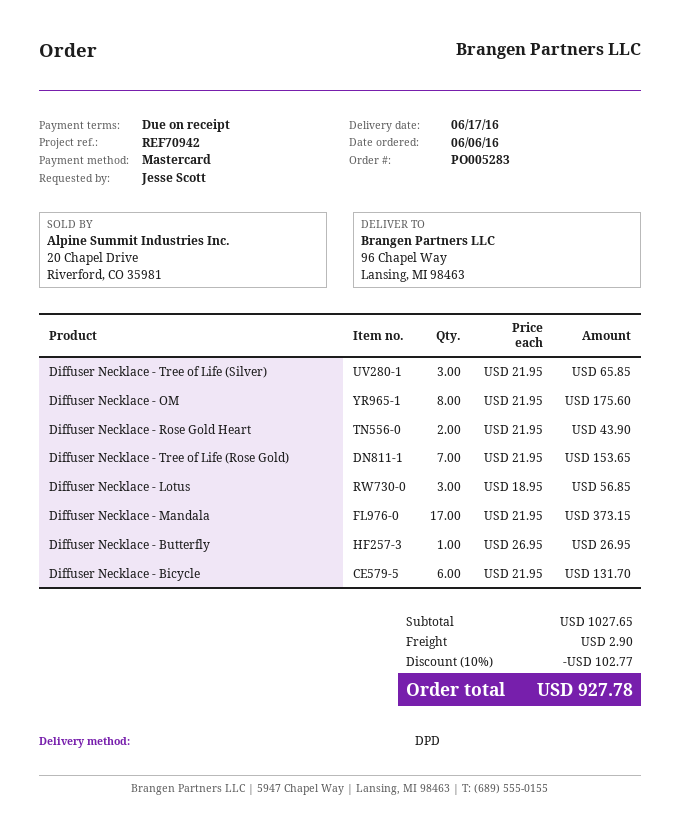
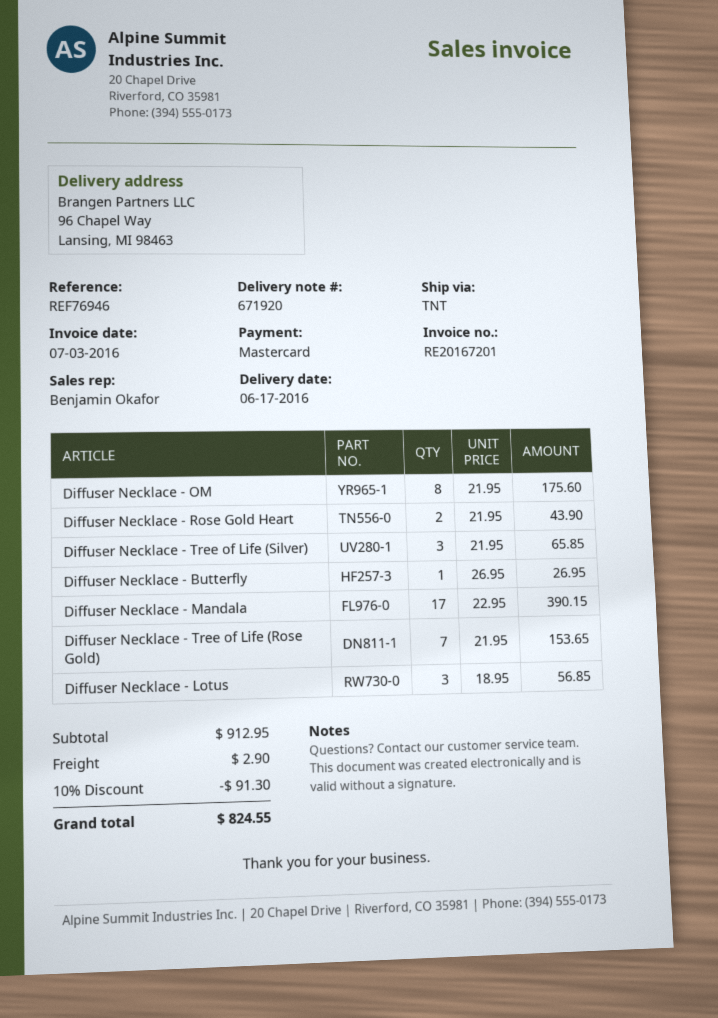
reference: REF70942 -> REF76946
shipping method: DPD -> TNT
Diffuser Necklace - Mandala: 17 x 21.95 = 373.15 -> 17 x 22.95 = 390.15
Diffuser Necklace - Bicycle: 6 x 21.95 = 131.70 -> none
subtotal: 1027.65 -> 912.95
discount: 10% = 102.77 -> 10% = 91.30
total: 927.78 -> 824.55

